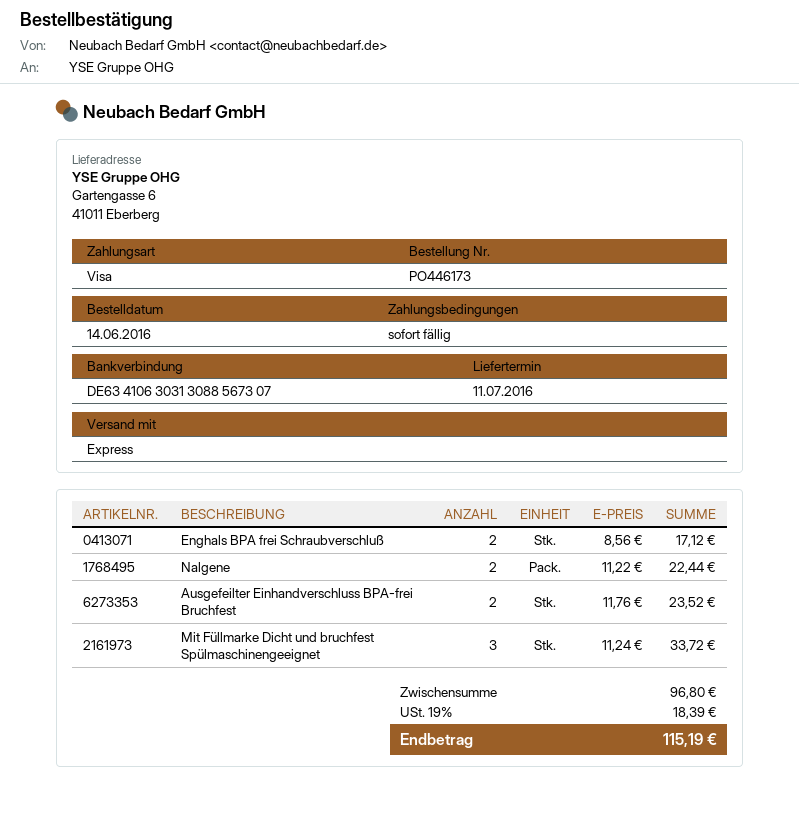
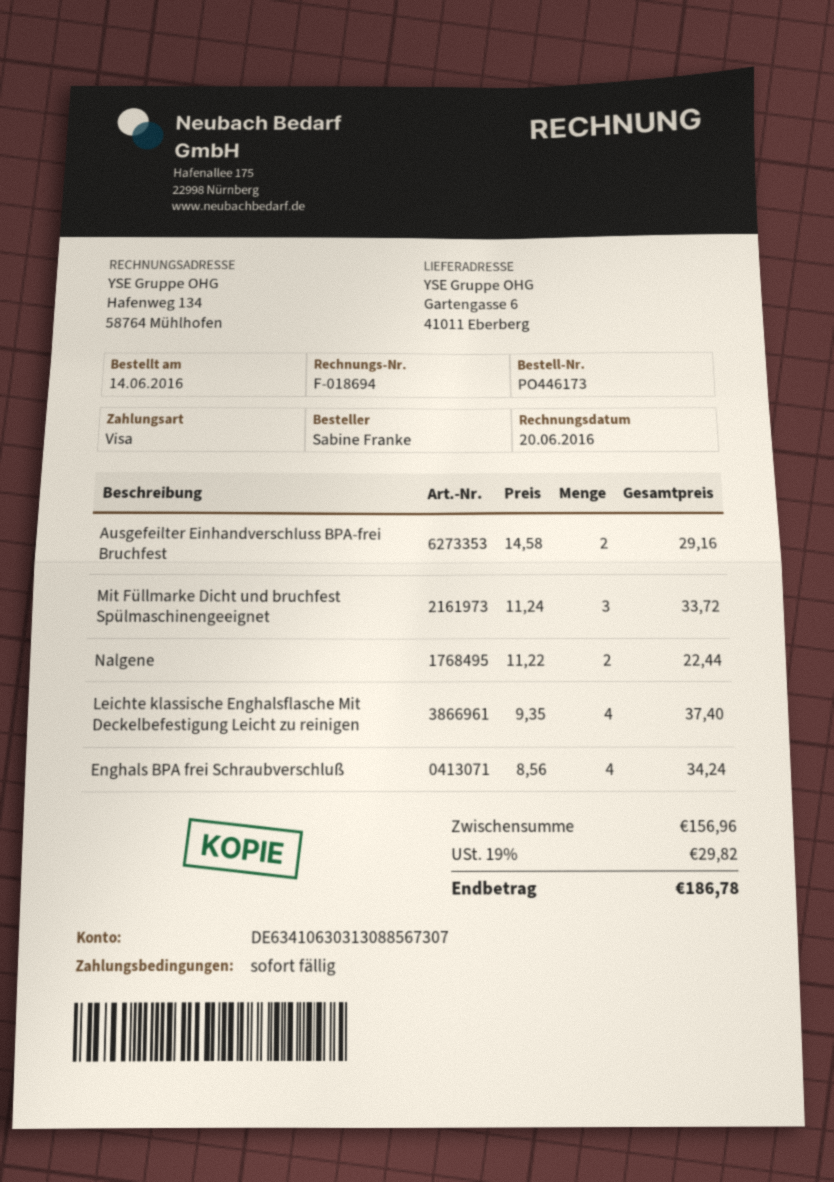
Enghals BPA frei Schraubverschluß: 2 x 8.56 = 17.12 -> 4 x 8.56 = 34.24
Ausgefeilter Einhandverschluss BPA-frei Bruchfest: 2 x 11.76 = 23.52 -> 2 x 14.58 = 29.16
Leichte klassische Enghalsflasche Mit Deckelbefestigung Leicht zu reinigen: none -> 4 x 9.35 = 37.40
subtotal: 96.80 -> 156.96
tax: 19% = 18.39 -> 19% = 29.82
total: 115.19 -> 186.78

